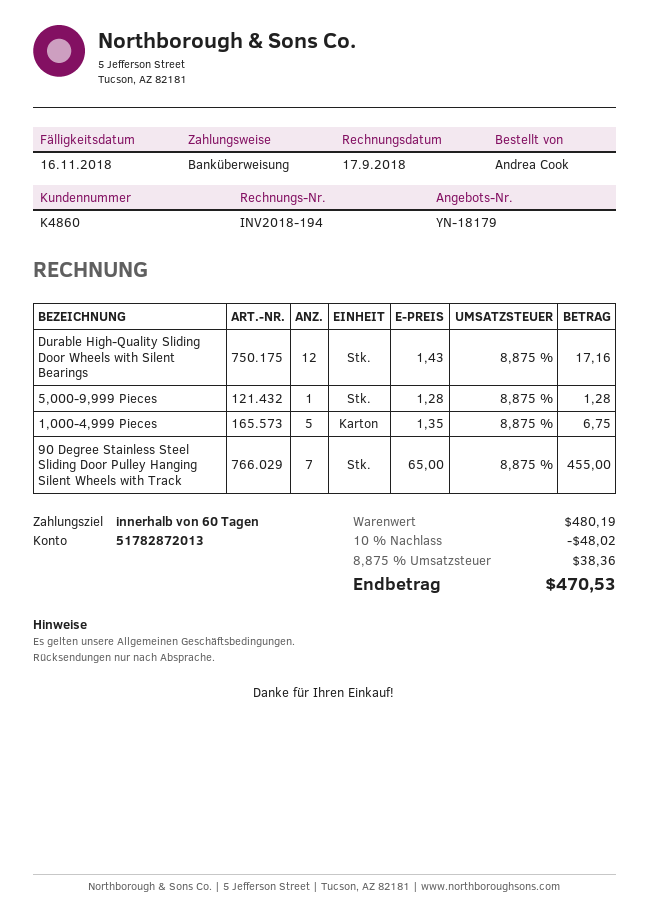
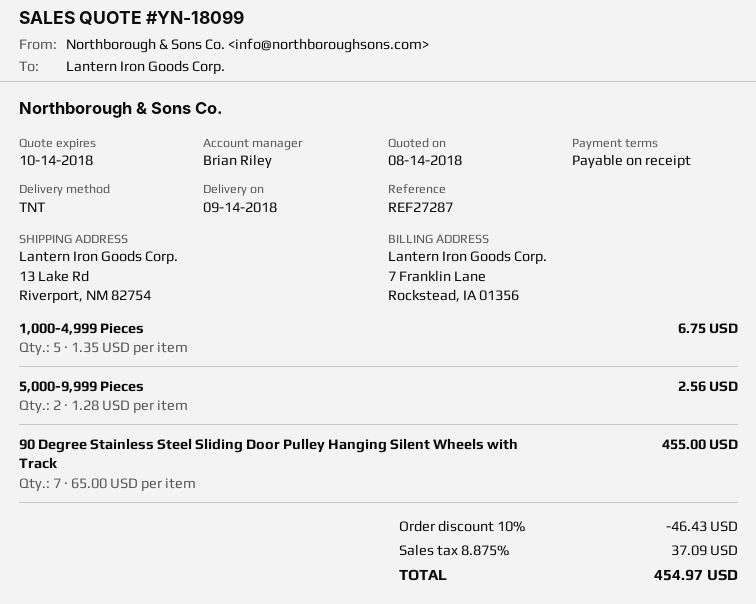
quote number: YN-18179 -> YN-18099
payment terms: 60 days -> on receipt
Durable High-Quality Sliding Door Wheels with Silent Bearings: 12 x 1.43 = 17.16 -> none
5,000-9,999 Pieces: 1 x 1.28 = 1.28 -> 2 x 1.28 = 2.56
discount: 10% = 48.02 -> 10% = 46.43
tax: 8.875% = 38.36 -> 8.875% = 37.09
total: 470.53 -> 454.97

